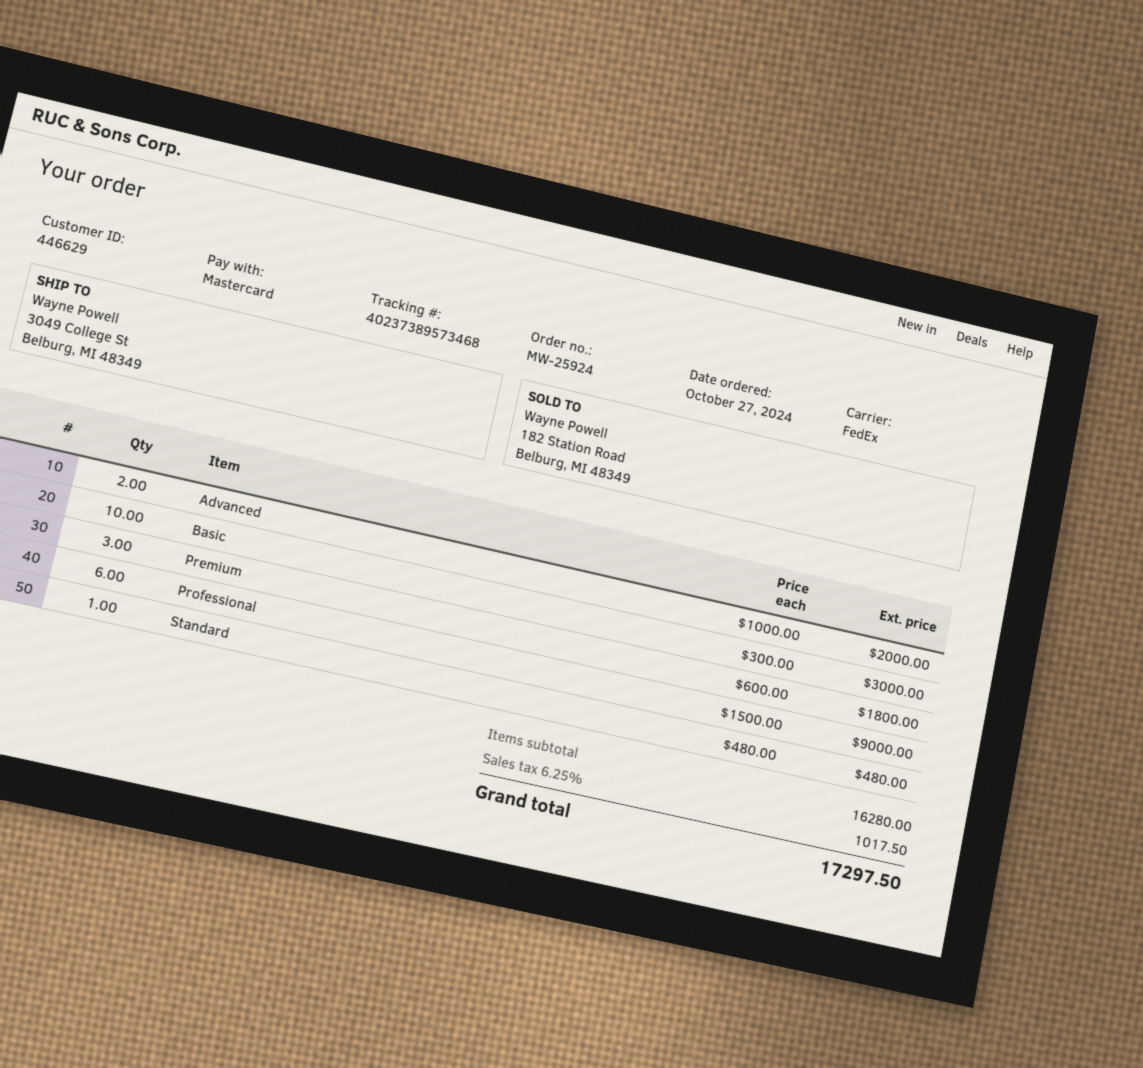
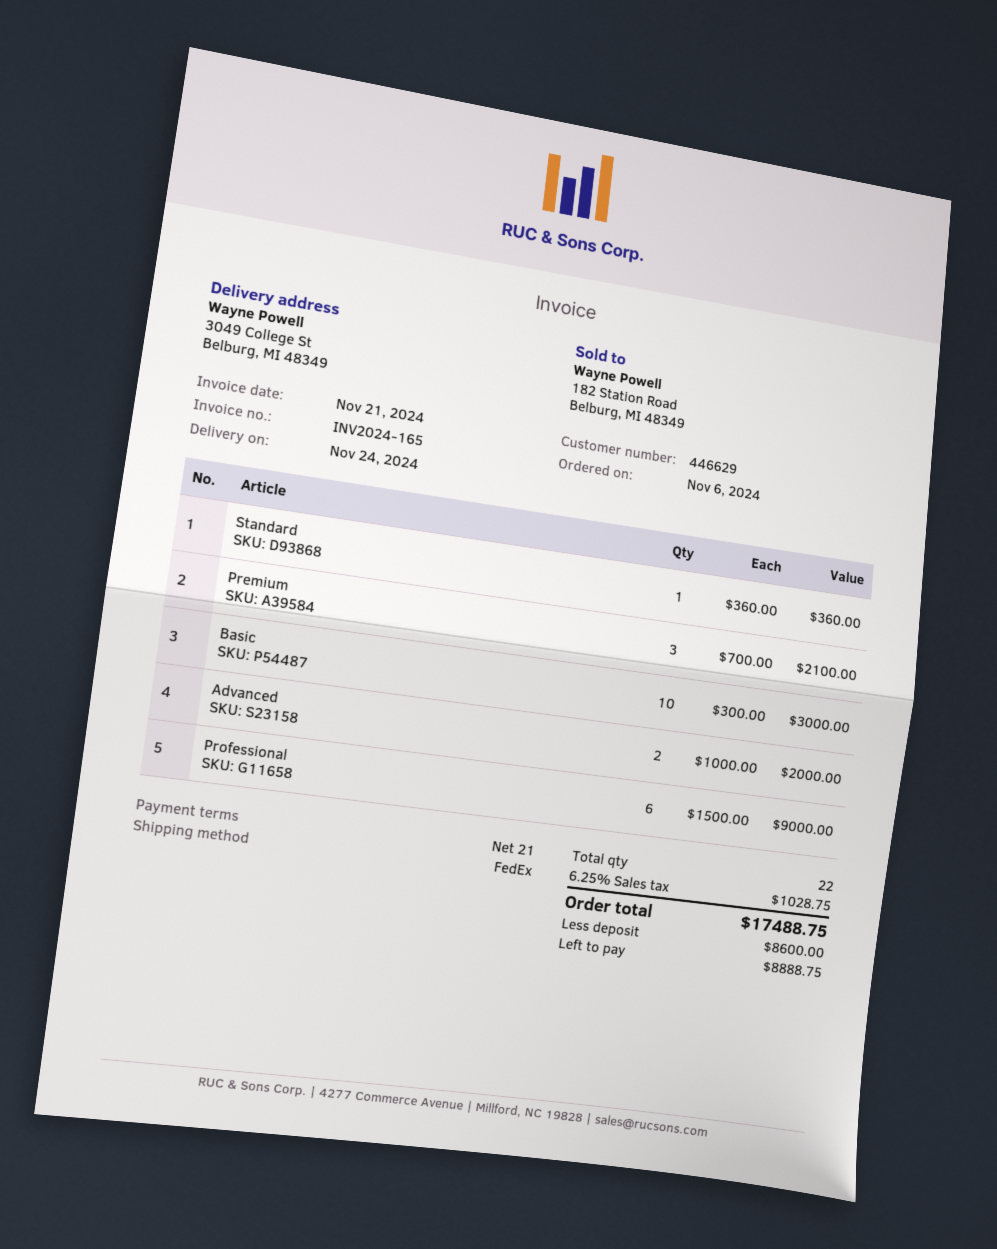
order date: 2024-10-27 -> 2024-11-06
Premium: 3 x 600.00 = 1800.00 -> 3 x 700.00 = 2100.00
Standard: 1 x 480.00 = 480.00 -> 1 x 360.00 = 360.00
tax: 6.25% = 1017.50 -> 6.25% = 1028.75
total: 17297.50 -> 17488.75

